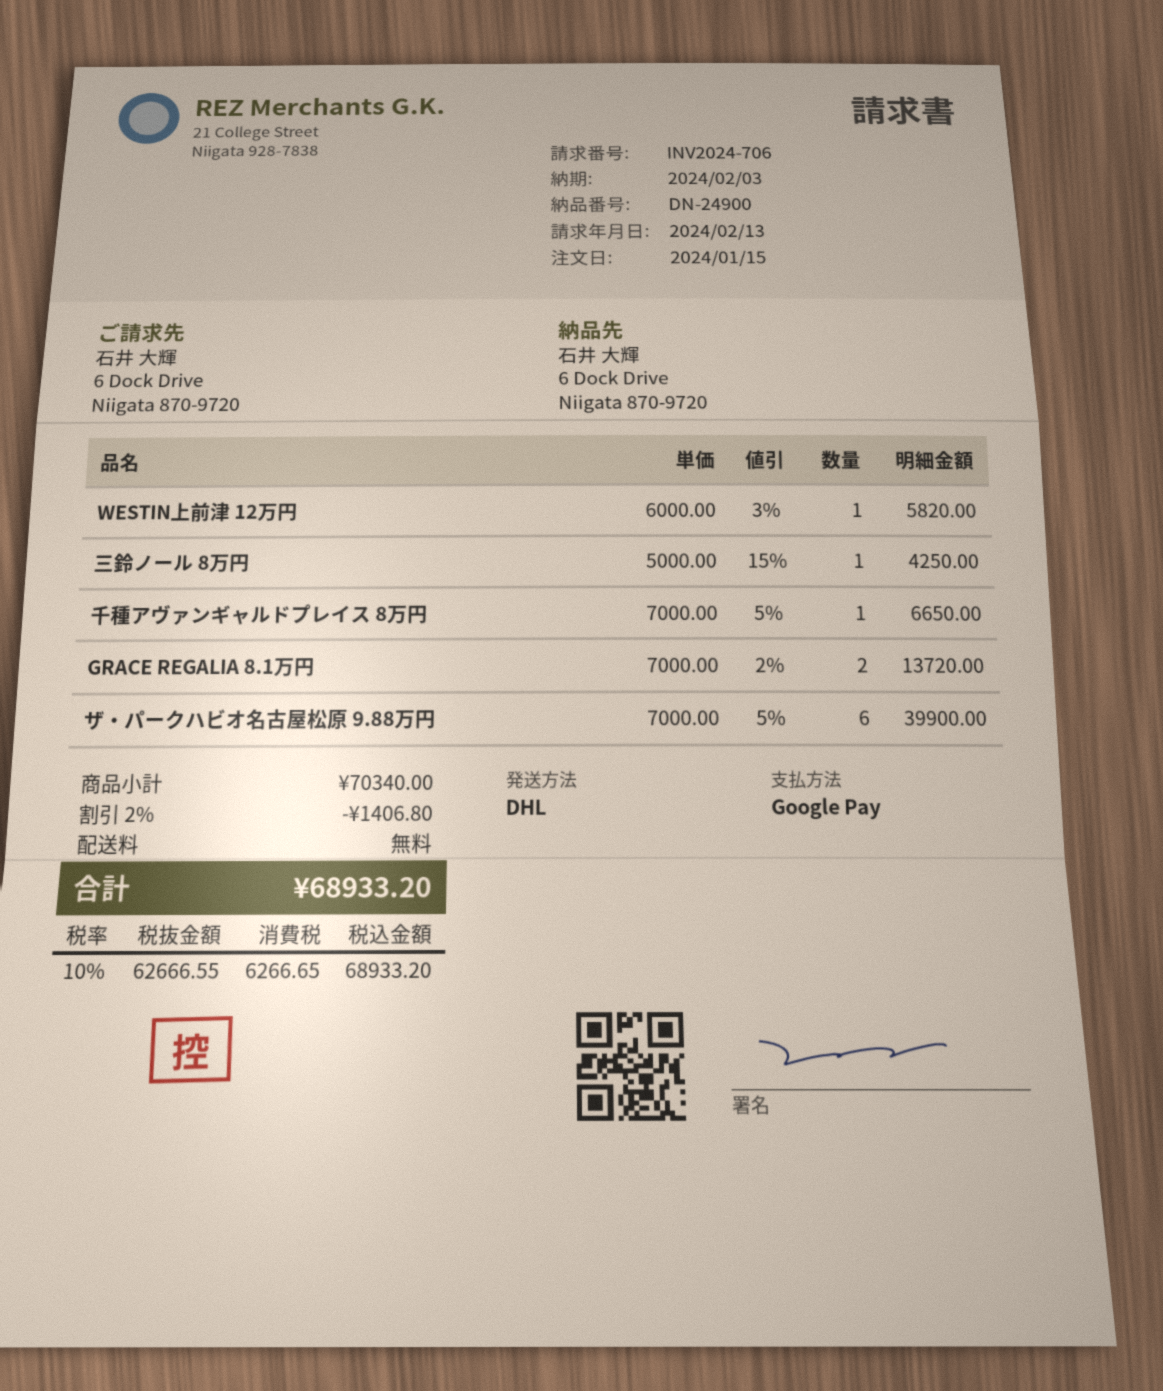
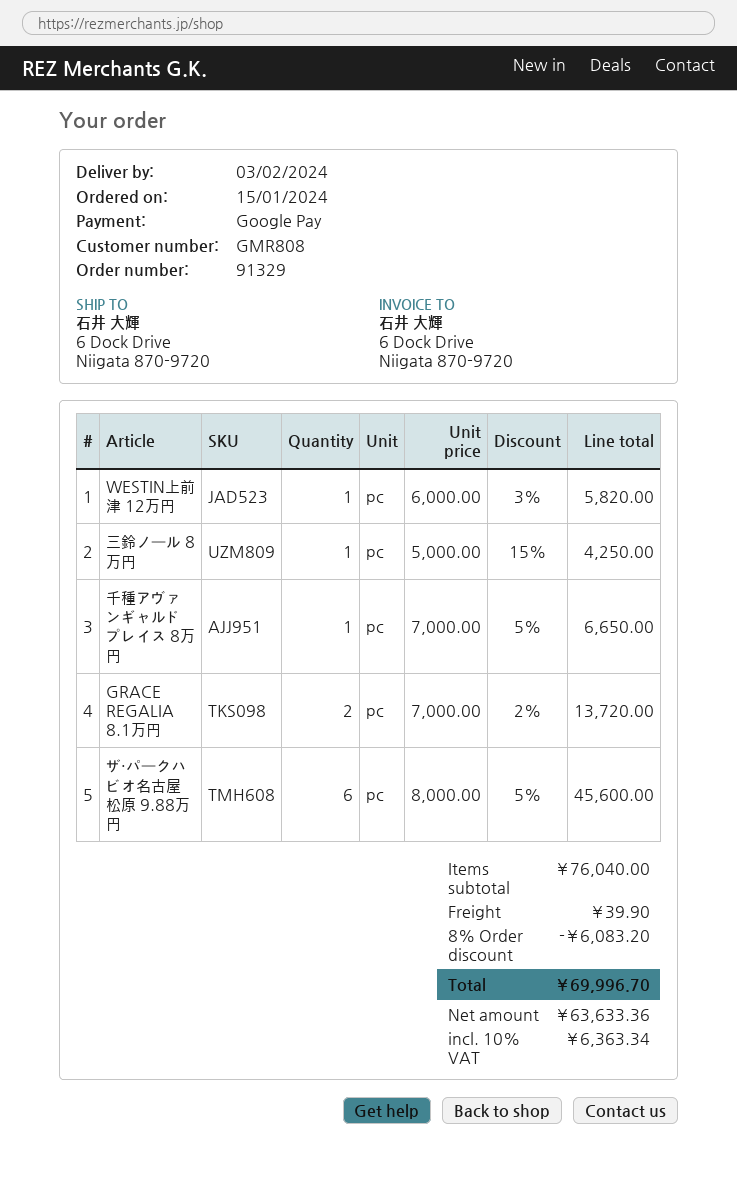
ザ・パークハビオ名古屋松原 9.88万円: 6 x 7000.00 - 5% = 39900.00 -> 6 x 8000.00 - 5% = 45600.00
subtotal: 70340.00 -> 76040.00
discount: 2% = 1406.80 -> 8% = 6083.20
shipping: 0.00 -> 39.90
net: 62666.55 -> 63633.36
tax: 10% = 6266.65 -> 10% = 6363.34
total: 68933.20 -> 69996.70

